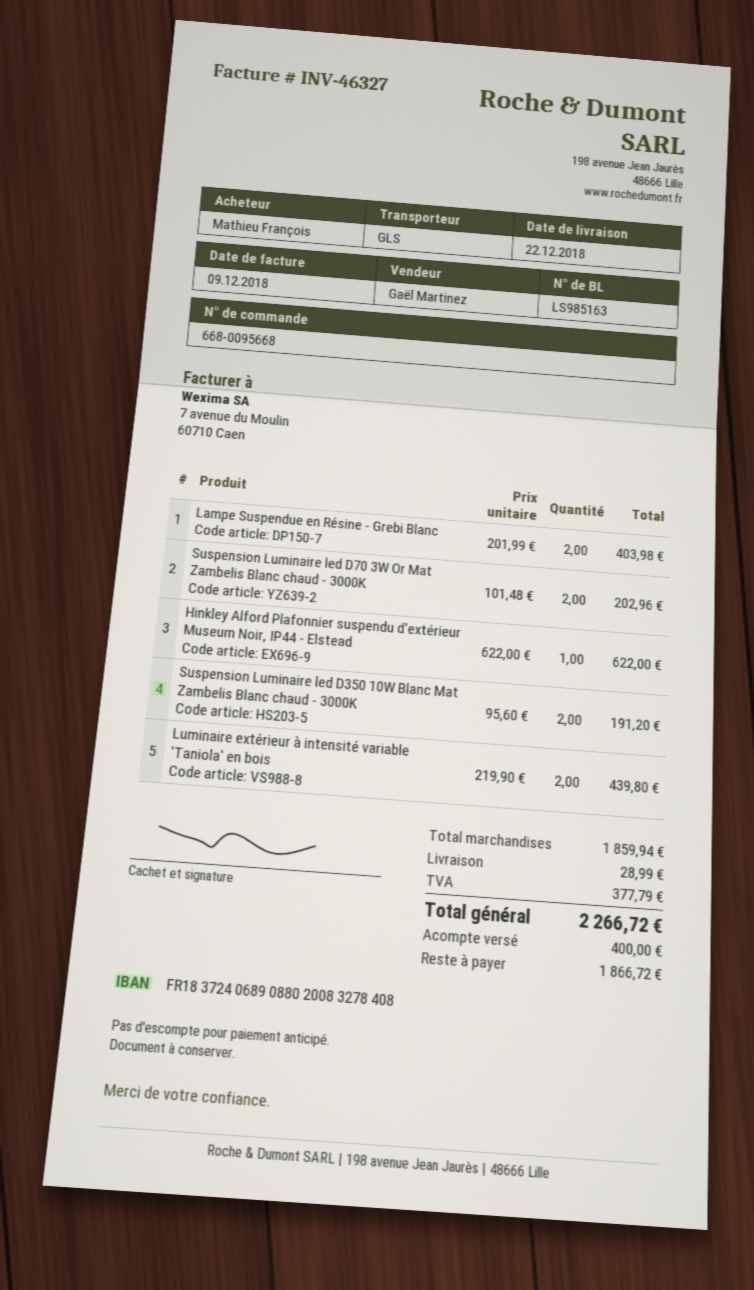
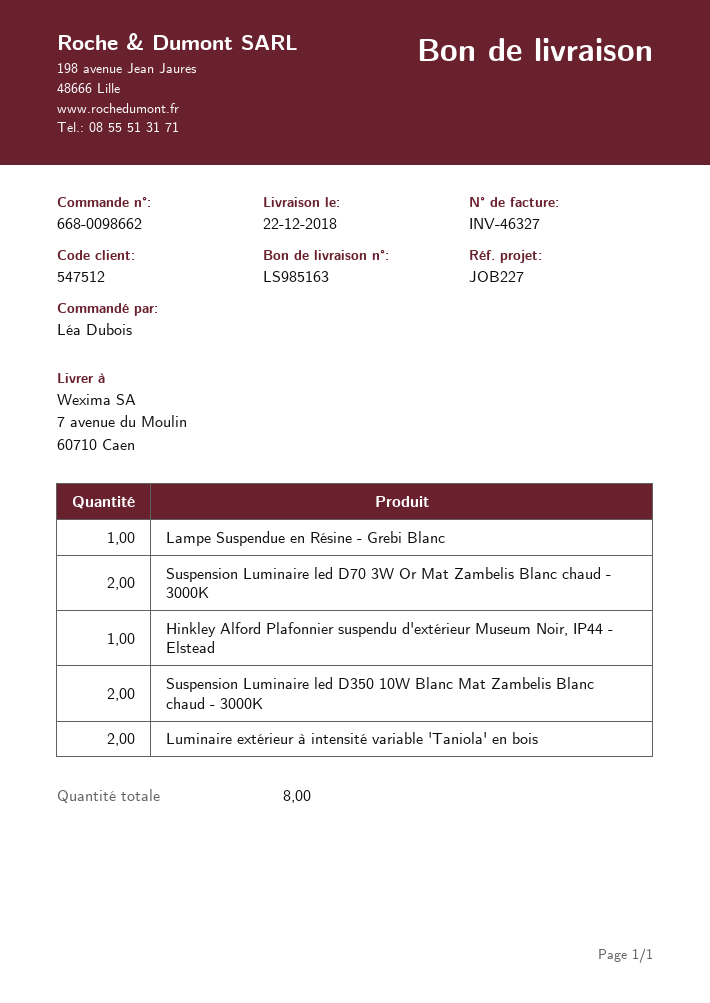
order number: 668-0095668 -> 668-0098662
ordered by: Mathieu François -> Léa Dubois
Lampe Suspendue en Résine - Grebi Blanc: 2 -> 1

